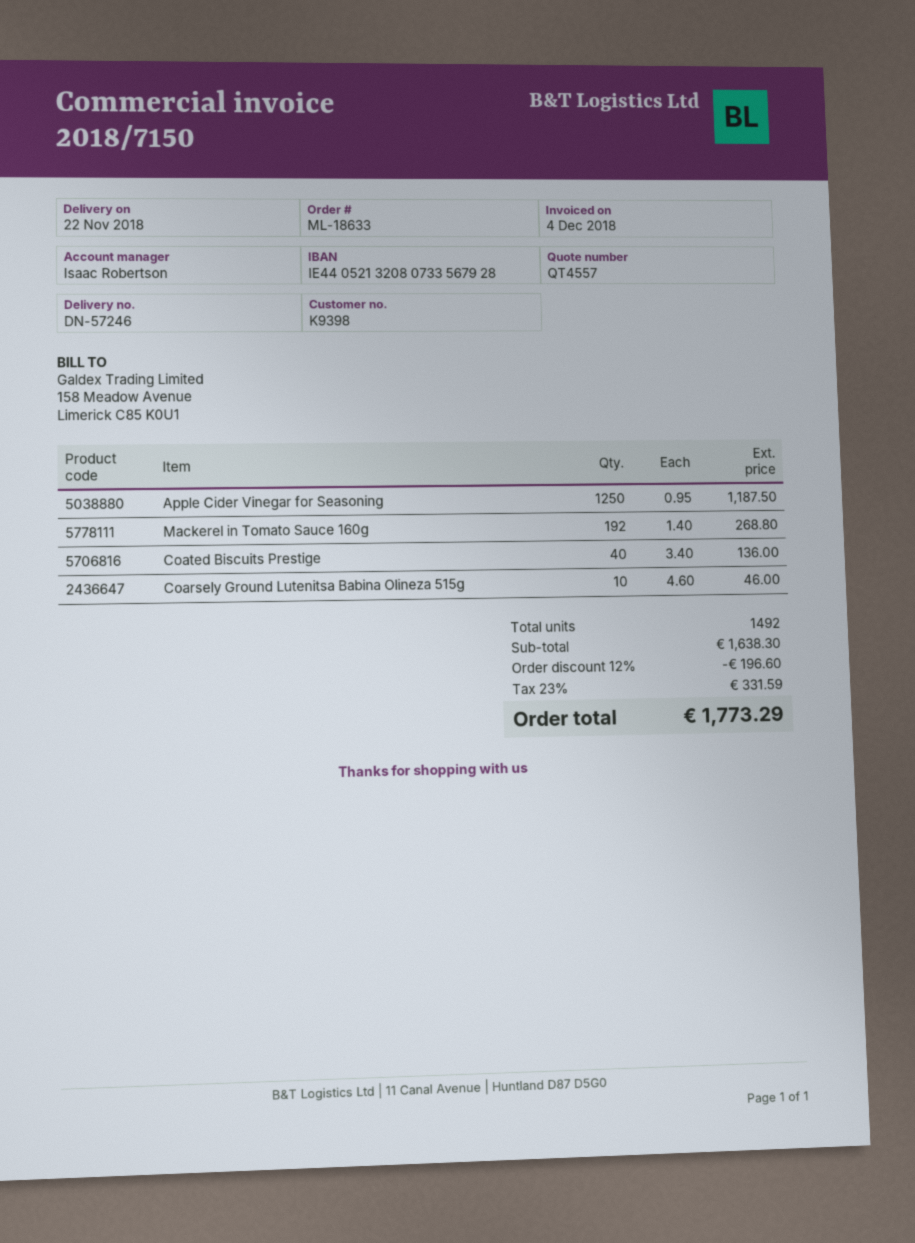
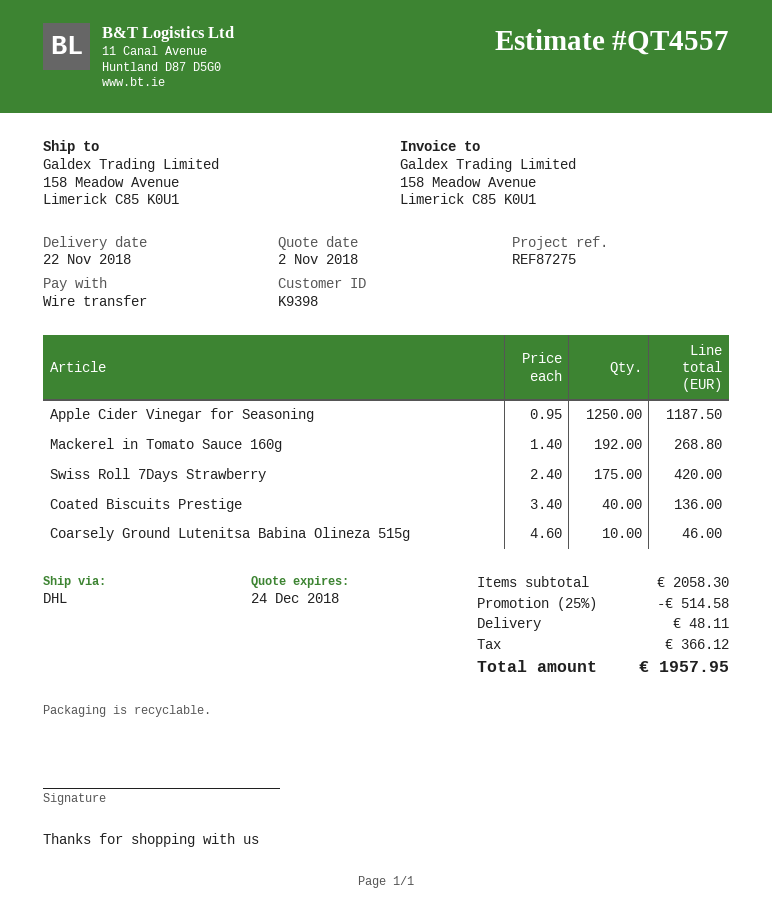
Swiss Roll 7Days Strawberry: none -> 175 x 2.40 = 420.00
subtotal: 1638.30 -> 2058.30
discount: 12% = 196.60 -> 25% = 514.58
shipping: none -> 48.11
tax: 331.59 -> 366.12
total: 1773.29 -> 1957.95

